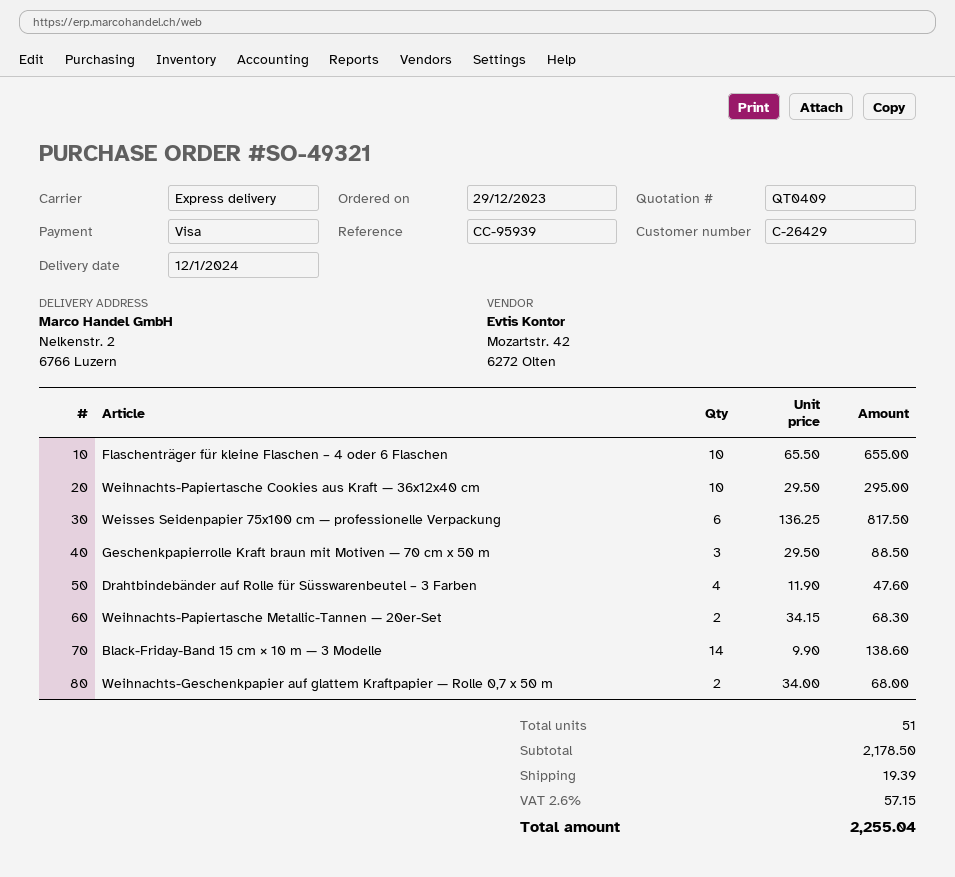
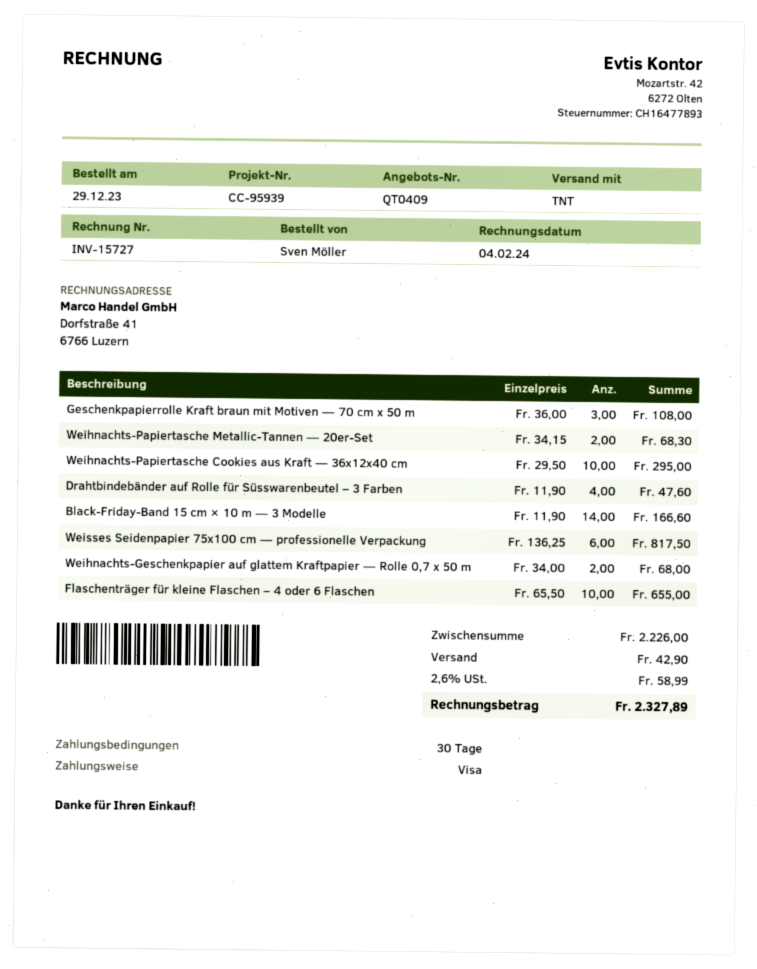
shipping method: express -> TNT
Geschenkpapierrolle Kraft braun mit Motiven — 70 cm x 50 m: 3 x 29.50 = 88.50 -> 3 x 36.00 = 108.00
Black-Friday-Band 15 cm × 10 m — 3 Modelle: 14 x 9.90 = 138.60 -> 14 x 11.90 = 166.60
subtotal: 2178.50 -> 2226.00
shipping: 19.39 -> 42.90
tax: 2.6% = 57.15 -> 2.6% = 58.99
total: 2255.04 -> 2327.89

